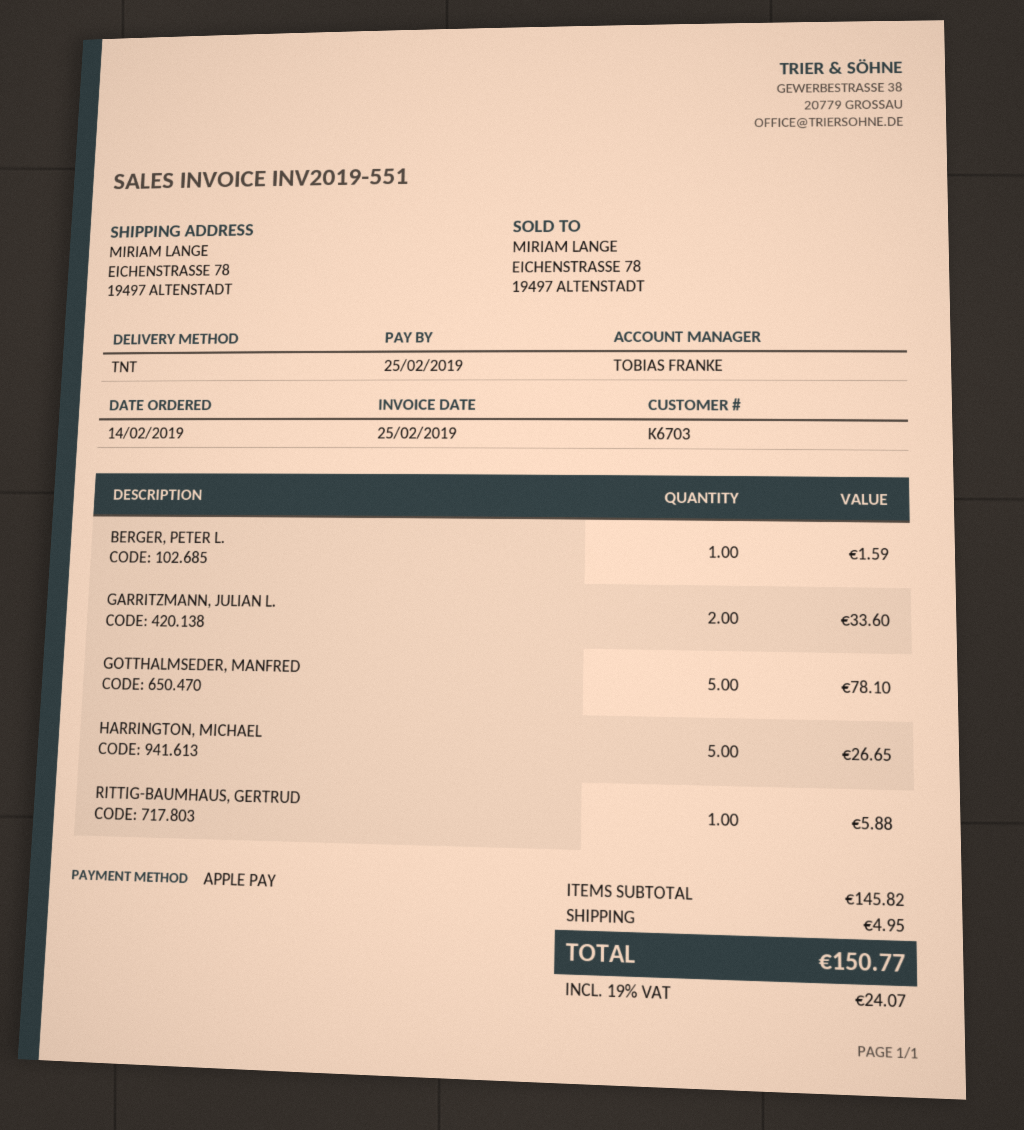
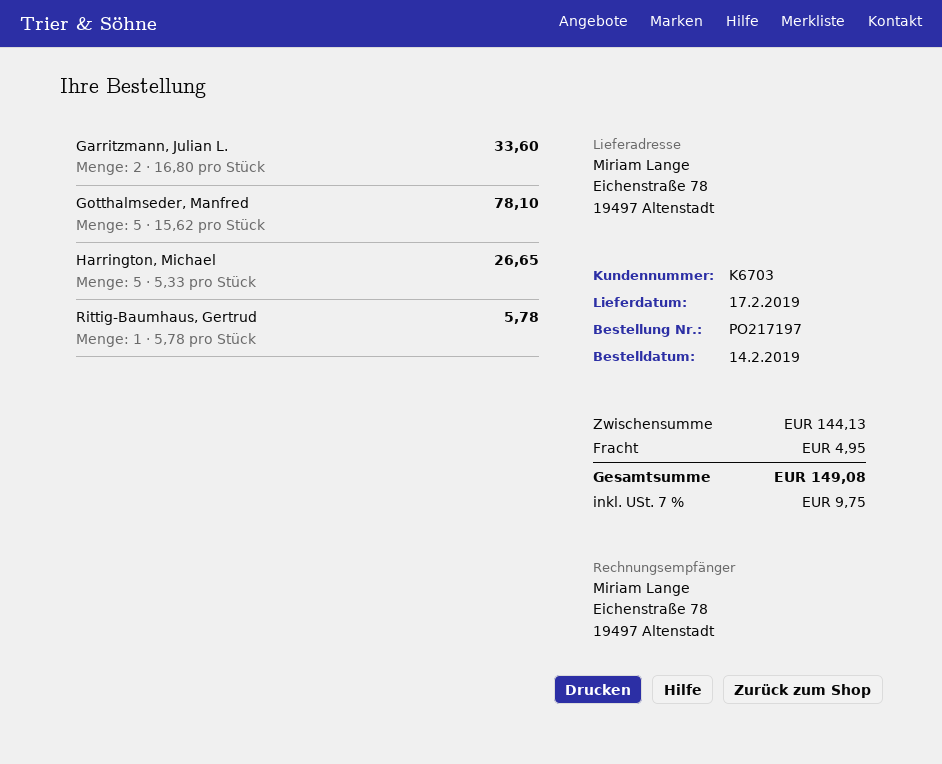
BERGER, PETER L.: 1 for 1.59 -> none
RITTIG-BAUMHAUS, GERTRUD: 1 for 5.88 -> 1 for 5.78
subtotal: 145.82 -> 144.13
tax: 19% = 24.07 -> 7% = 9.75
total: 150.77 -> 149.08

